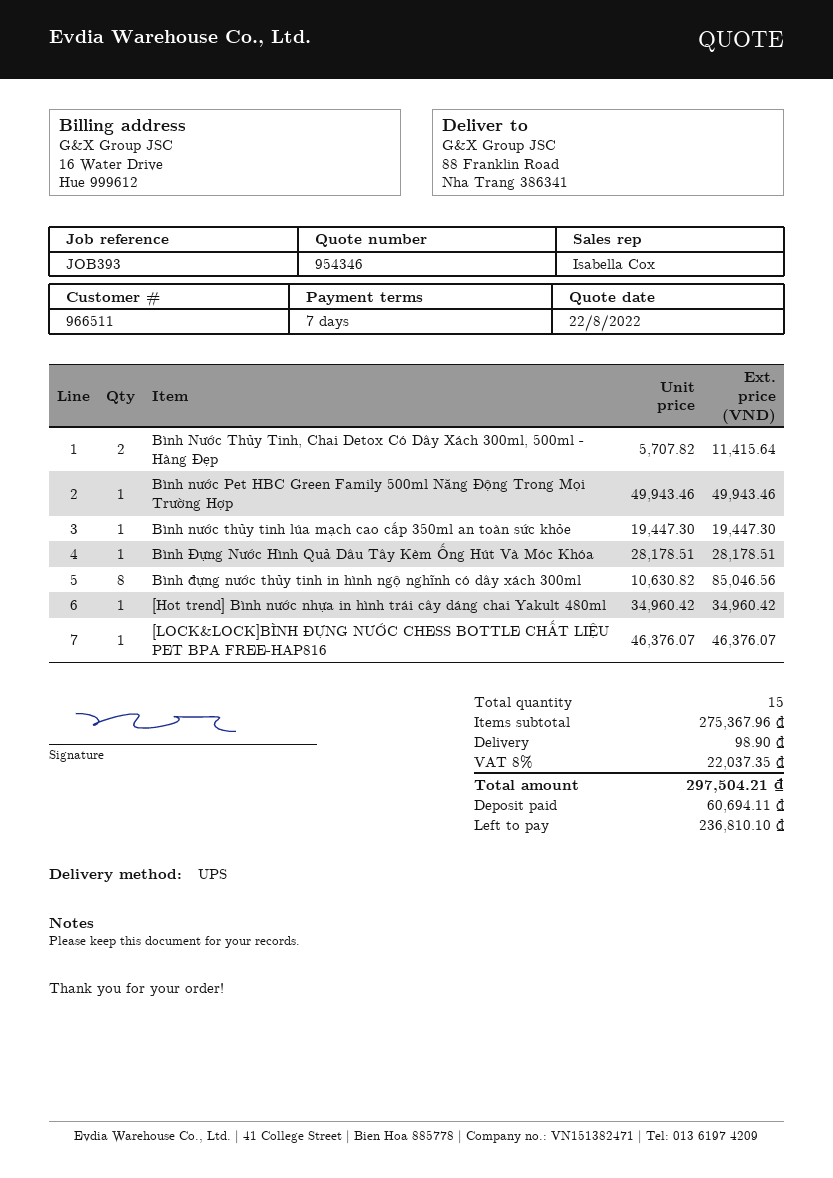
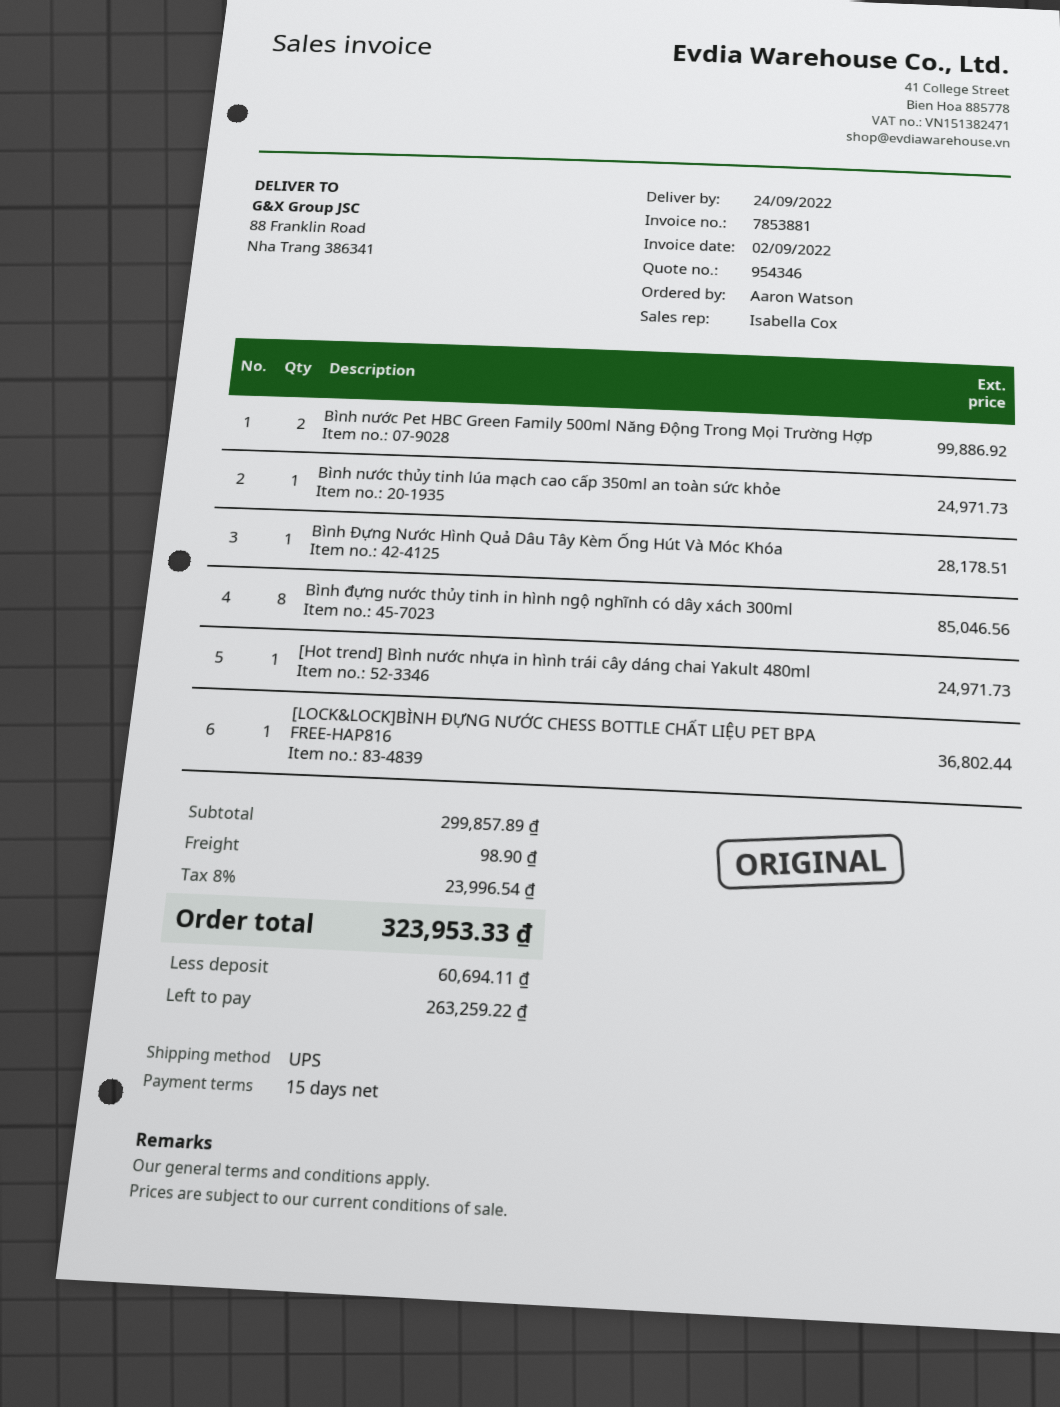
payment terms: 7 days -> 15 days
Bình Nước Thủy Tinh, Chai Detox Có Dây Xách 300ml, 500ml - Hàng Đẹp: 2 for 11415.64 -> none
Bình nước Pet HBC Green Family 500ml Năng Động Trong Mọi Trường Hợp: 1 for 49943.46 -> 2 for 99886.92
Bình nước thủy tinh lúa mạch cao cấp 350ml an toàn sức khỏe: 1 for 19447.30 -> 1 for 24971.73
[Hot trend] Bình nước nhựa in hình trái cây dáng chai Yakult 480ml: 1 for 34960.42 -> 1 for 24971.73
[LOCK&LOCK]BÌNH ĐỰNG NƯỚC CHESS BOTTLE CHẤT LIỆU PET BPA FREE-HAP816: 1 for 46376.07 -> 1 for 36802.44
subtotal: 275367.96 -> 299857.89
tax: 8% = 22037.35 -> 8% = 23996.54
total: 297504.21 -> 323953.33
balance: 236810.10 -> 263259.22

